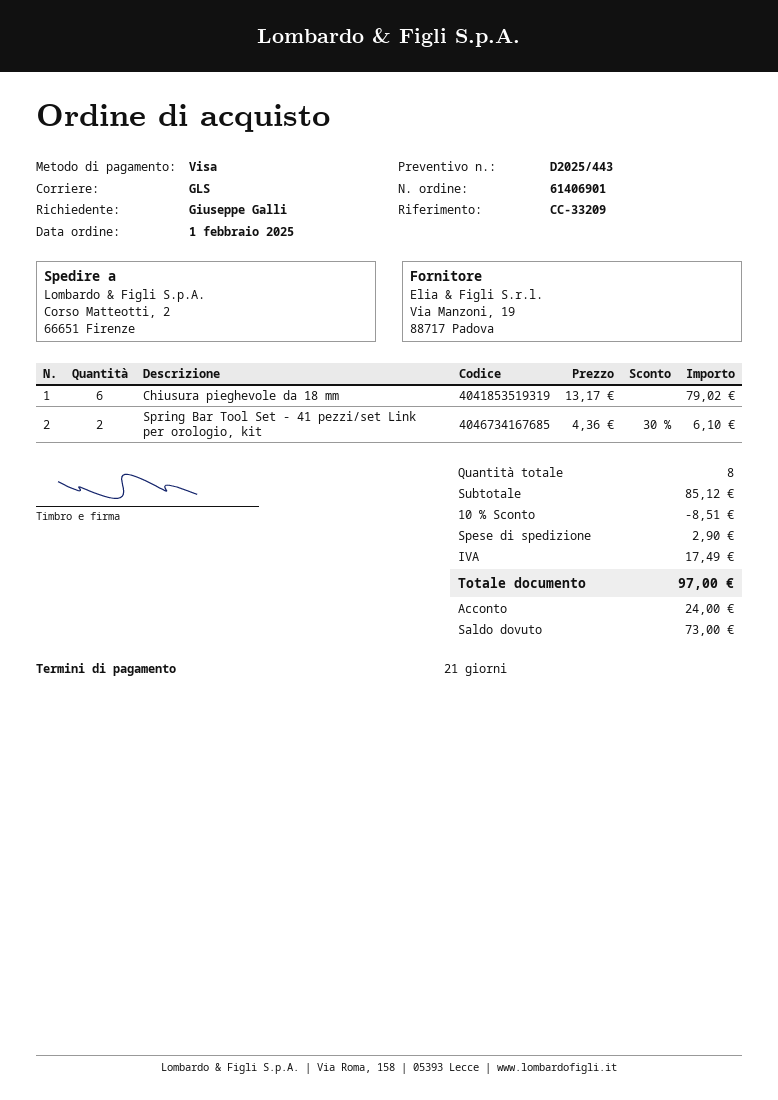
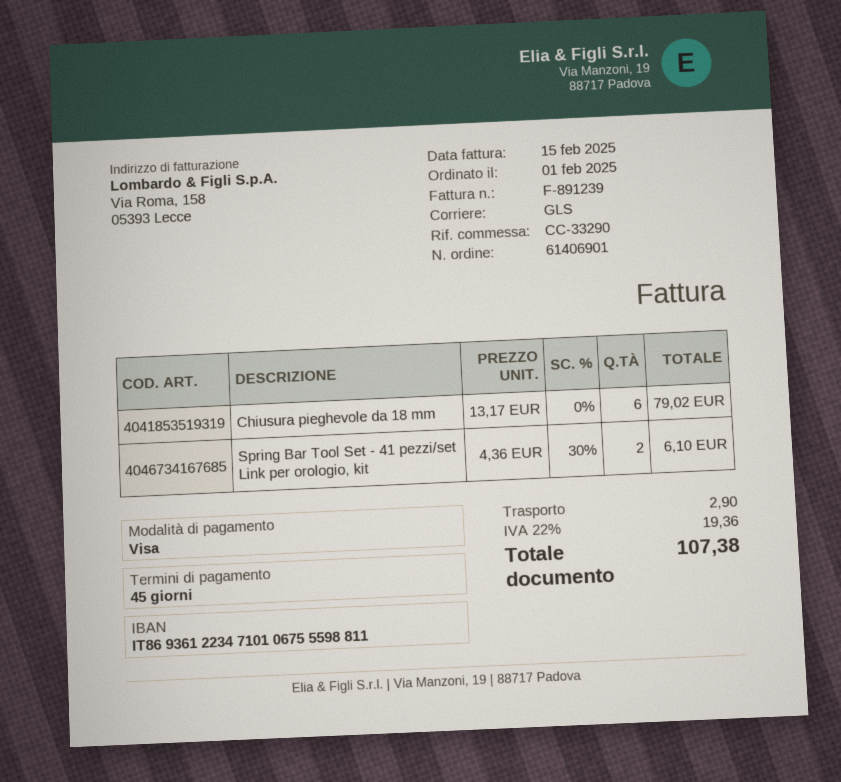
payment terms: 21 days -> 45 days
reference: CC-33209 -> CC-33290
discount: 10% = 8.51 -> none
tax: 17.49 -> 19.36
total: 97.00 -> 107.38

